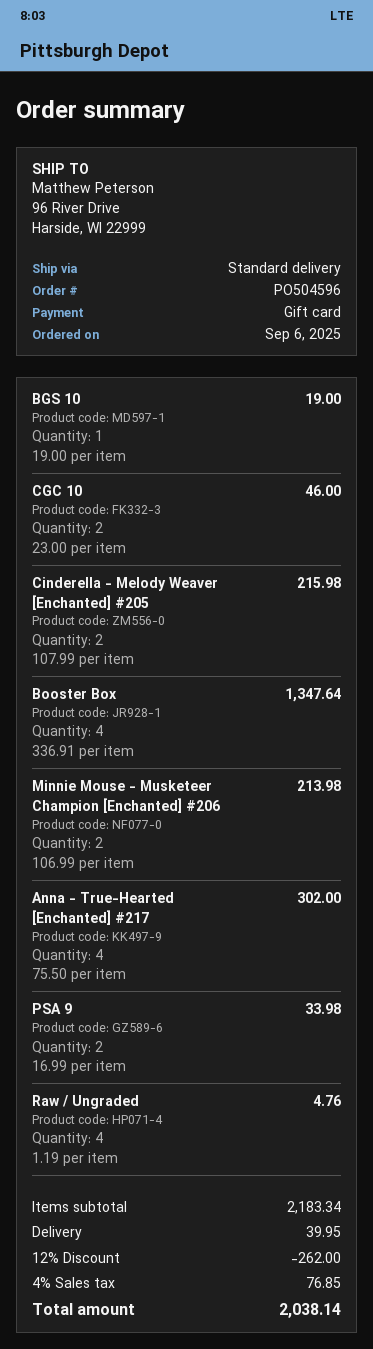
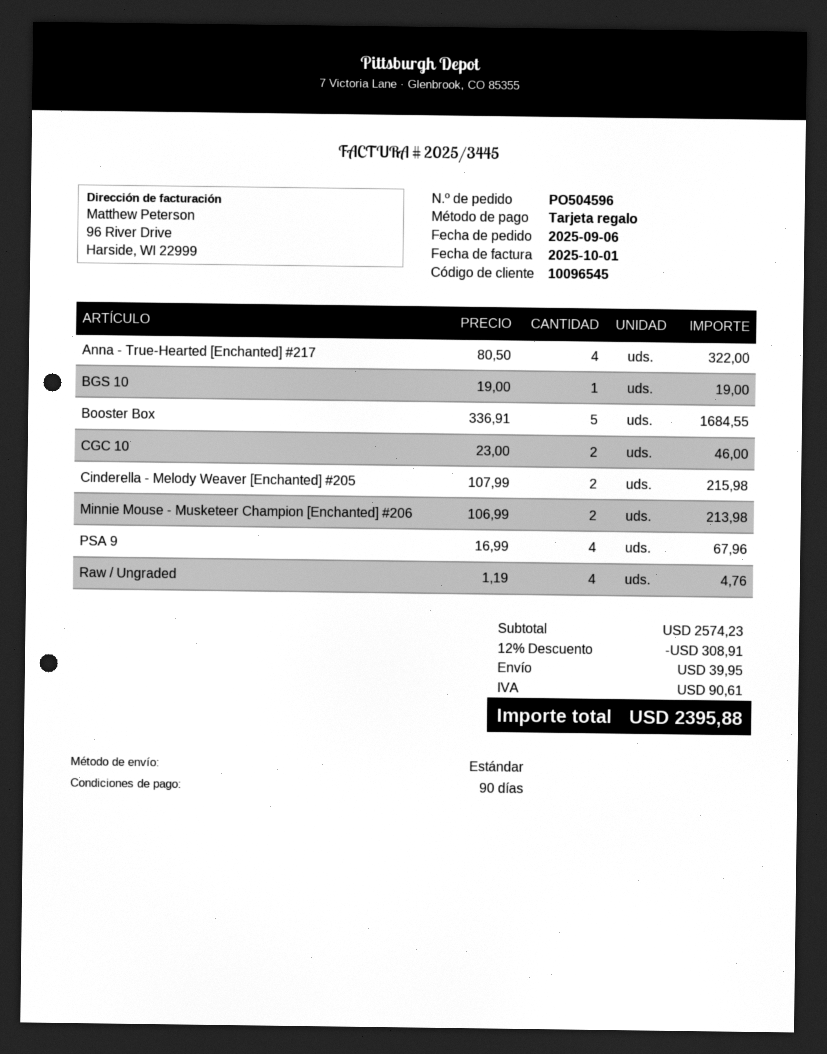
Booster Box: 4 x 336.91 = 1347.64 -> 5 x 336.91 = 1684.55
Anna - True-Hearted [Enchanted] #217: 4 x 75.50 = 302.00 -> 4 x 80.50 = 322.00
PSA 9: 2 x 16.99 = 33.98 -> 4 x 16.99 = 67.96
subtotal: 2183.34 -> 2574.23
discount: 12% = 262.00 -> 12% = 308.91
tax: 76.85 -> 90.61
total: 2038.14 -> 2395.88

